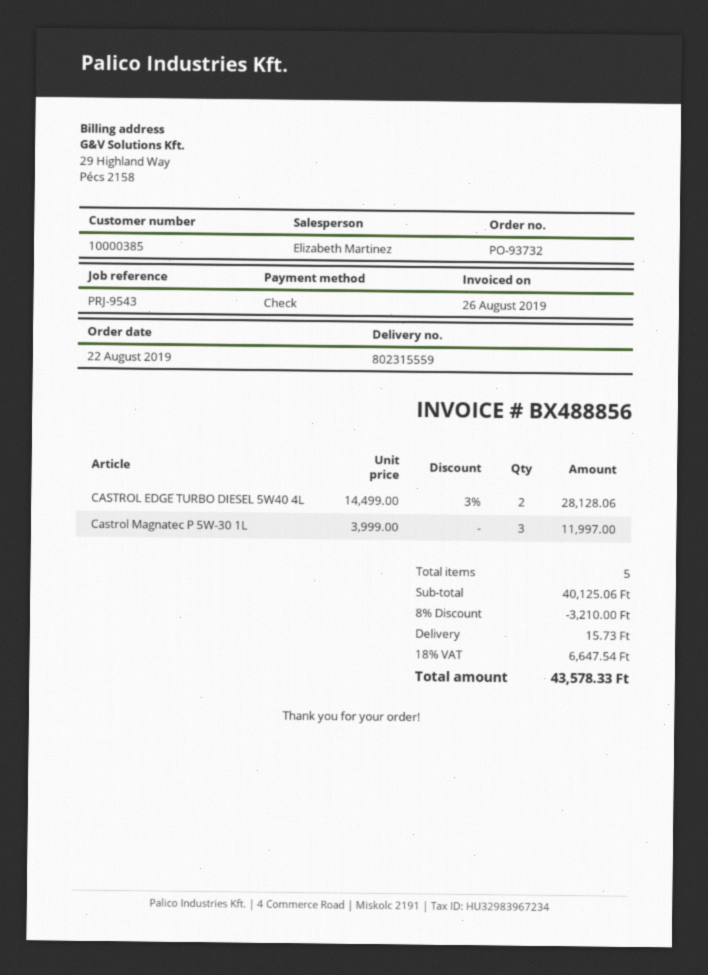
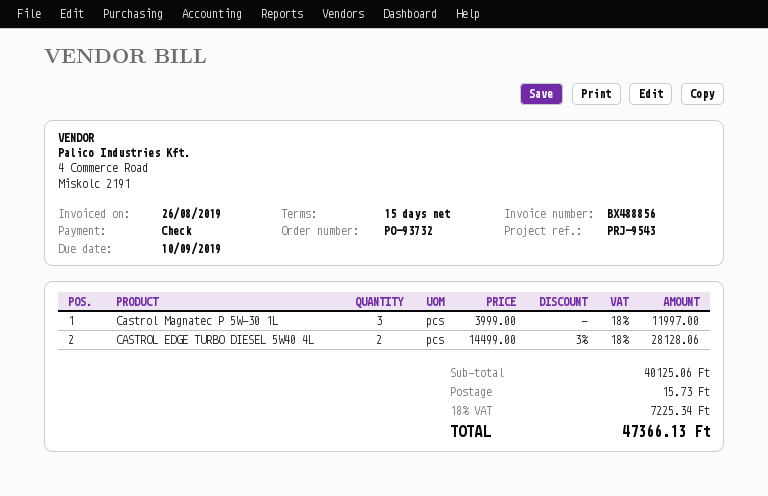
discount: 8% = 3210.00 -> none
tax: 18% = 6647.54 -> 18% = 7225.34
total: 43578.33 -> 47366.13

